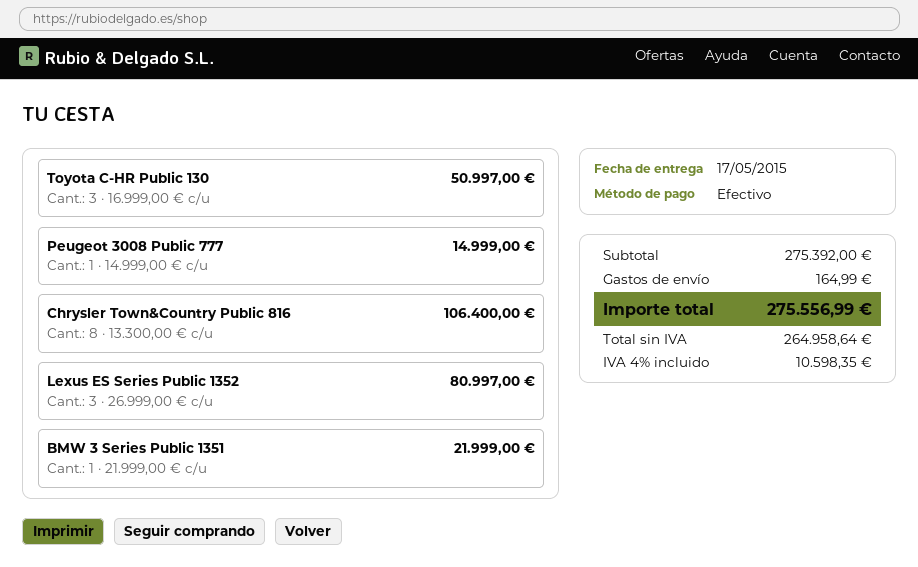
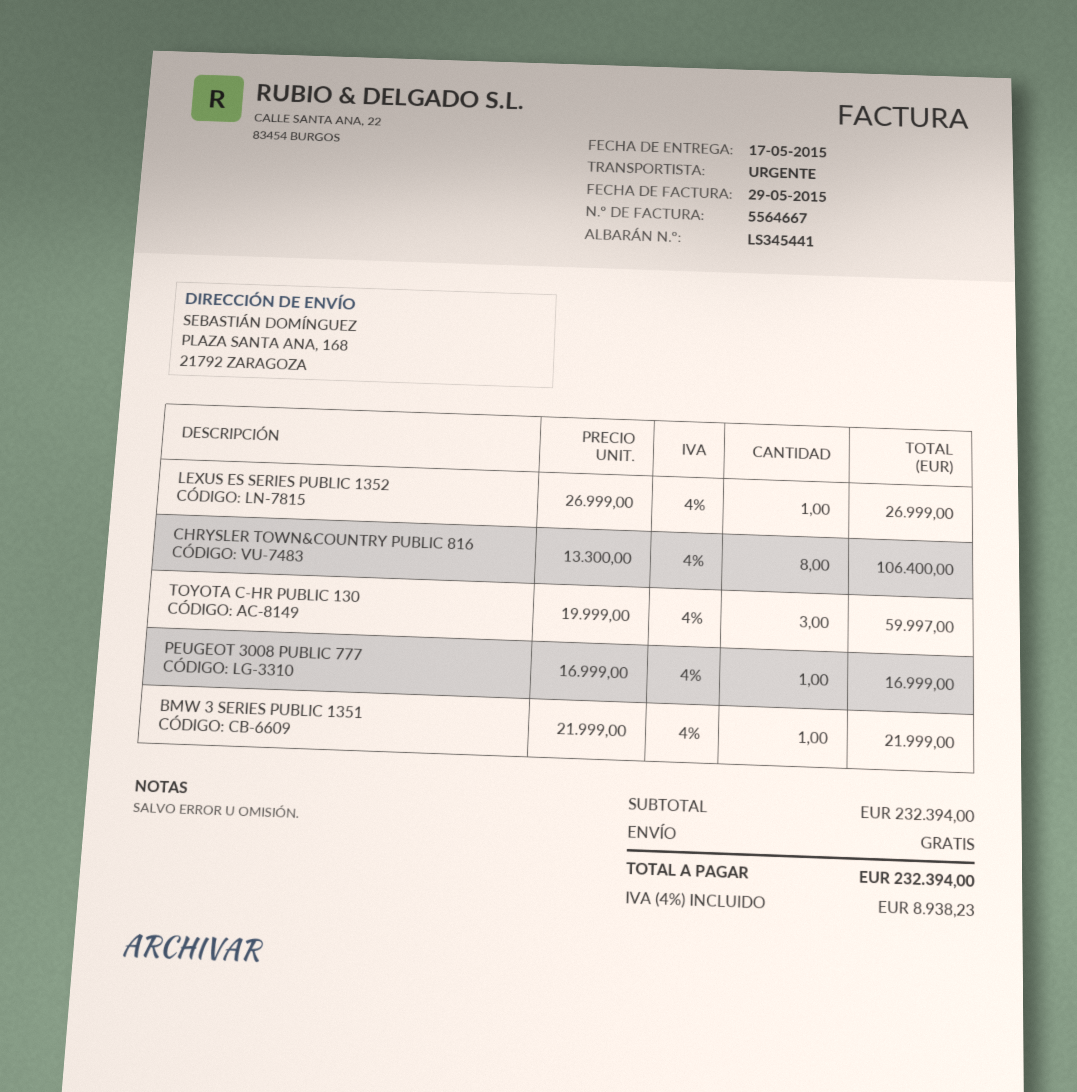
Toyota C-HR Public 130: 3 x 16999.00 = 50997.00 -> 3 x 19999.00 = 59997.00
Peugeot 3008 Public 777: 1 x 14999.00 = 14999.00 -> 1 x 16999.00 = 16999.00
Lexus ES Series Public 1352: 3 x 26999.00 = 80997.00 -> 1 x 26999.00 = 26999.00
subtotal: 275392.00 -> 232394.00
shipping: 164.99 -> 0.00
tax: 4% = 10598.35 -> 4% = 8938.23
total: 275556.99 -> 232394.00

